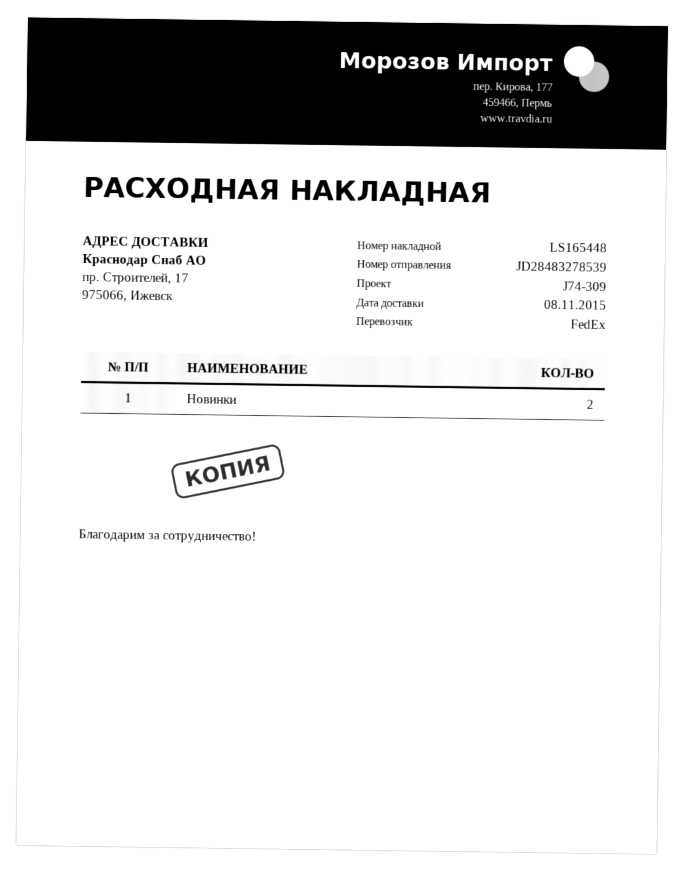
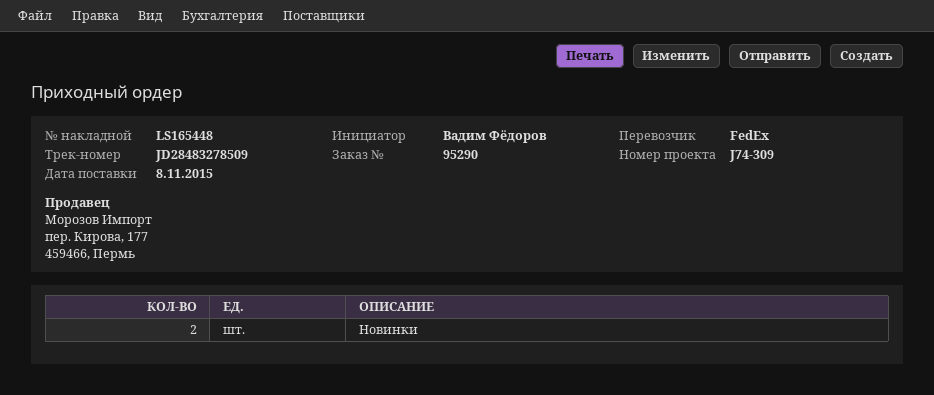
tracking number: JD28483278539 -> JD28483278509

